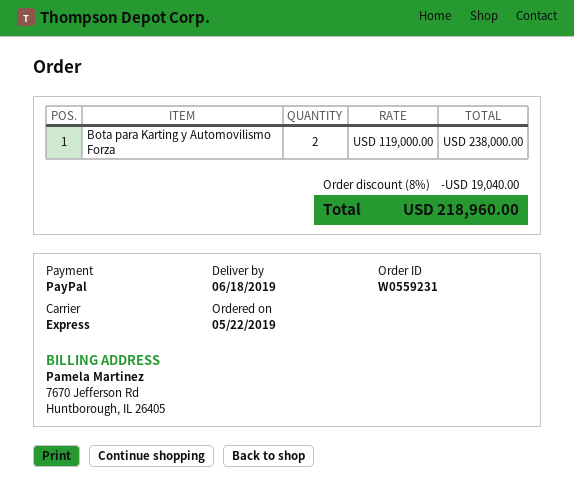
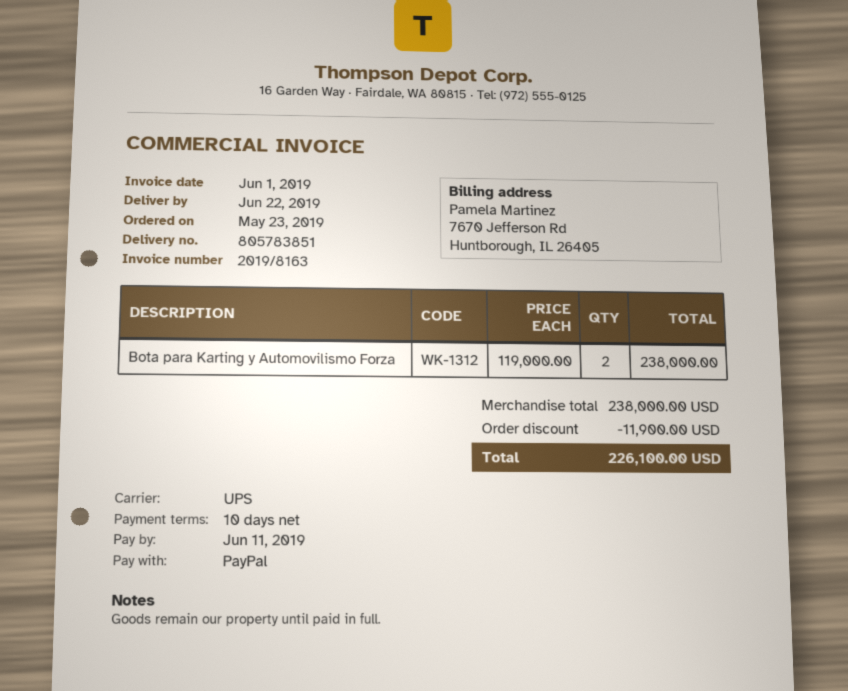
order date: 2019-05-22 -> 2019-05-23
delivery date: 2019-06-18 -> 2019-06-22
shipping method: express -> UPS
discount: 19040.00 -> 11900.00
total: 218960.00 -> 226100.00

